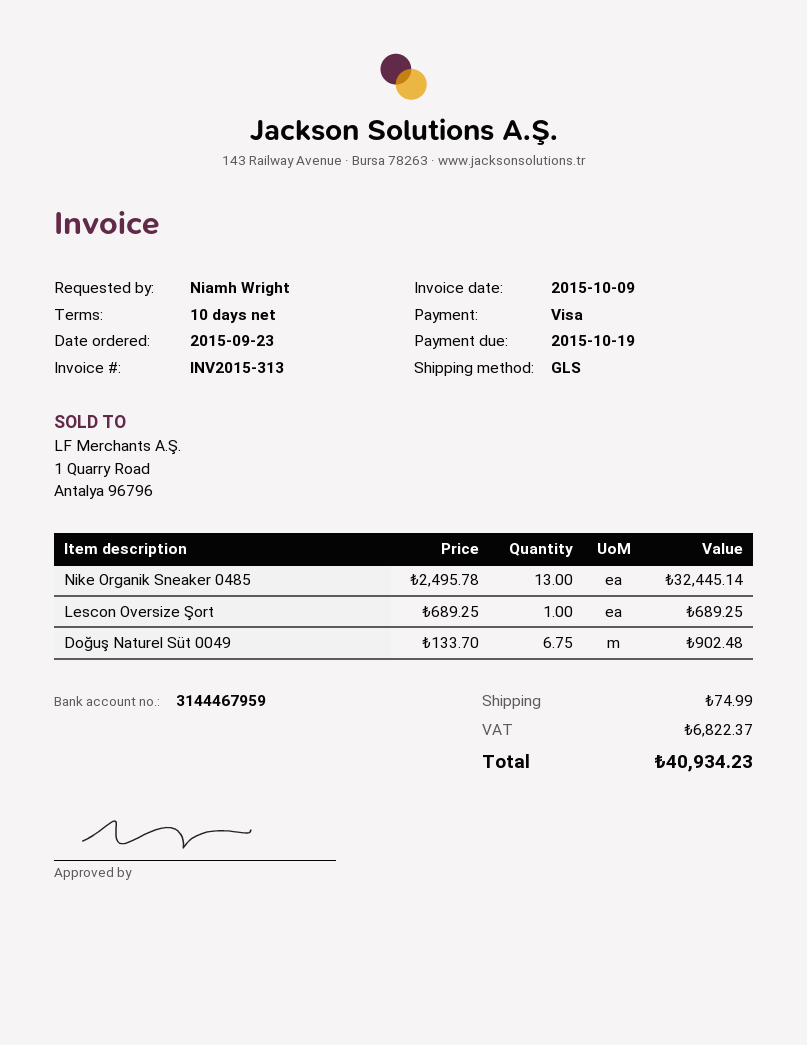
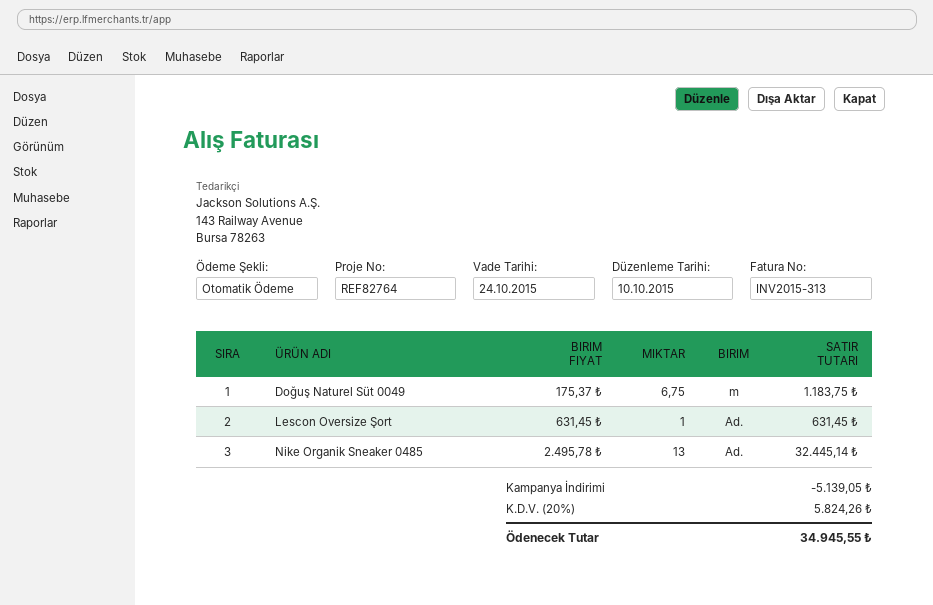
invoice date: 2015-10-09 -> 2015-10-10
due date: 2015-10-19 -> 2015-10-24
payment method: Visa -> direct debit
Lescon Oversize Şort: 1 x 689.25 = 689.25 -> 1 x 631.45 = 631.45
Doğuş Naturel Süt 0049: 6.75 x 133.70 = 902.48 -> 6.75 x 175.37 = 1183.75
discount: none -> 5139.05
shipping: 74.99 -> none
tax: 6822.37 -> 5824.26
total: 40934.23 -> 34945.55

